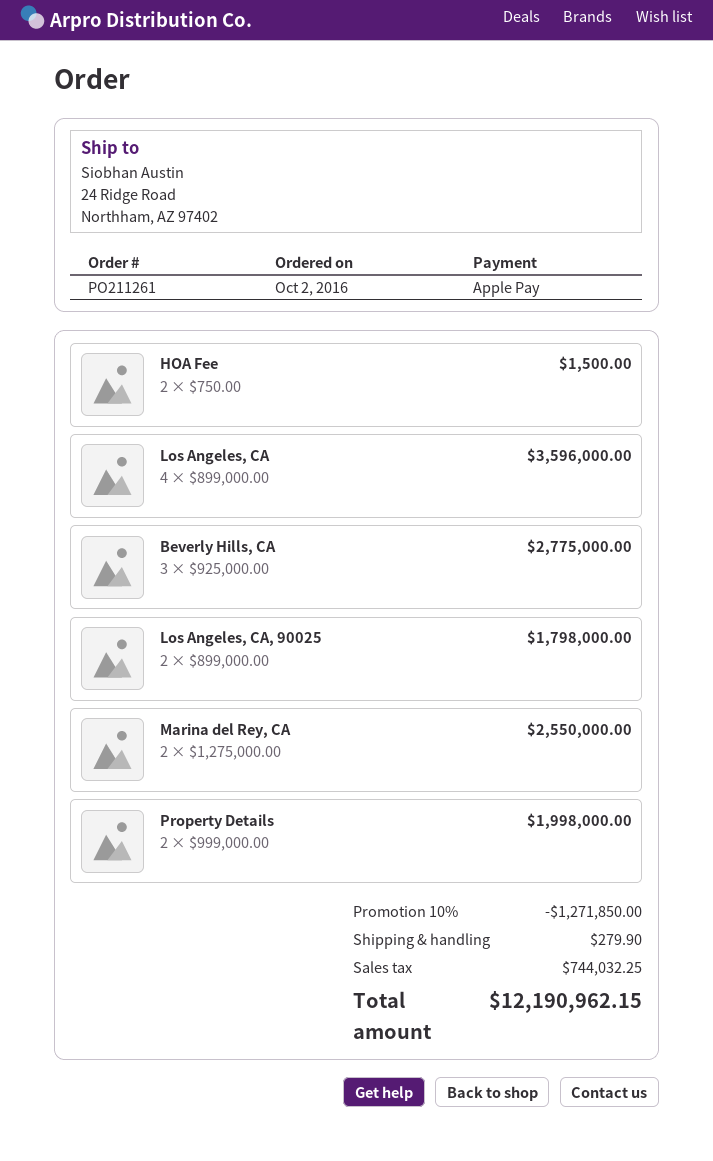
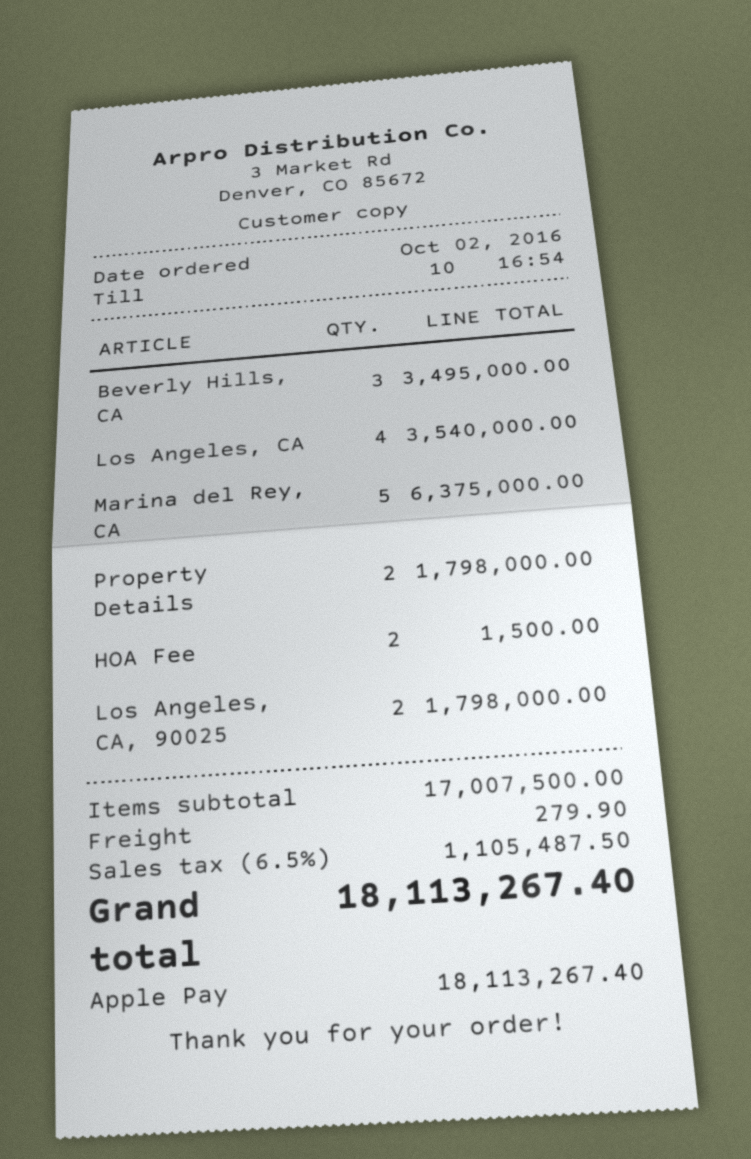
Los Angeles, CA: 4 for 3596000.00 -> 4 for 3540000.00
Beverly Hills, CA: 3 for 2775000.00 -> 3 for 3495000.00
Marina del Rey, CA: 2 for 2550000.00 -> 5 for 6375000.00
Property Details: 2 for 1998000.00 -> 2 for 1798000.00
discount: 10% = 1271850.00 -> none
tax: 744032.25 -> 1105487.50
total: 12190962.15 -> 18113267.40

